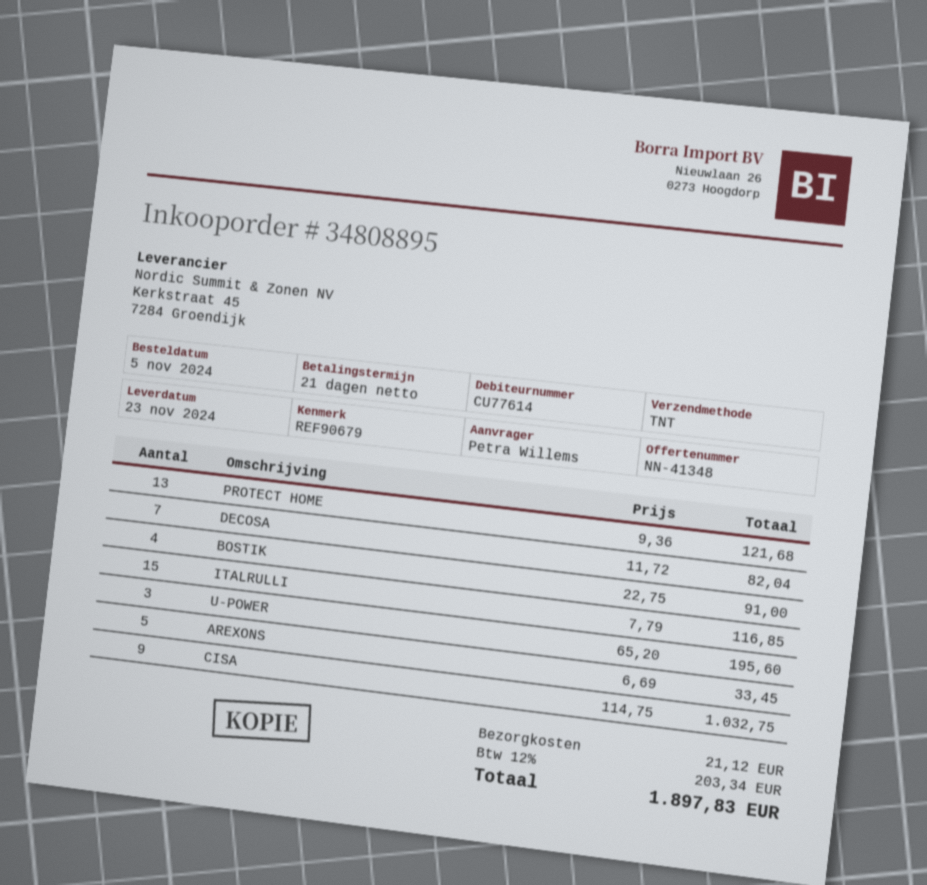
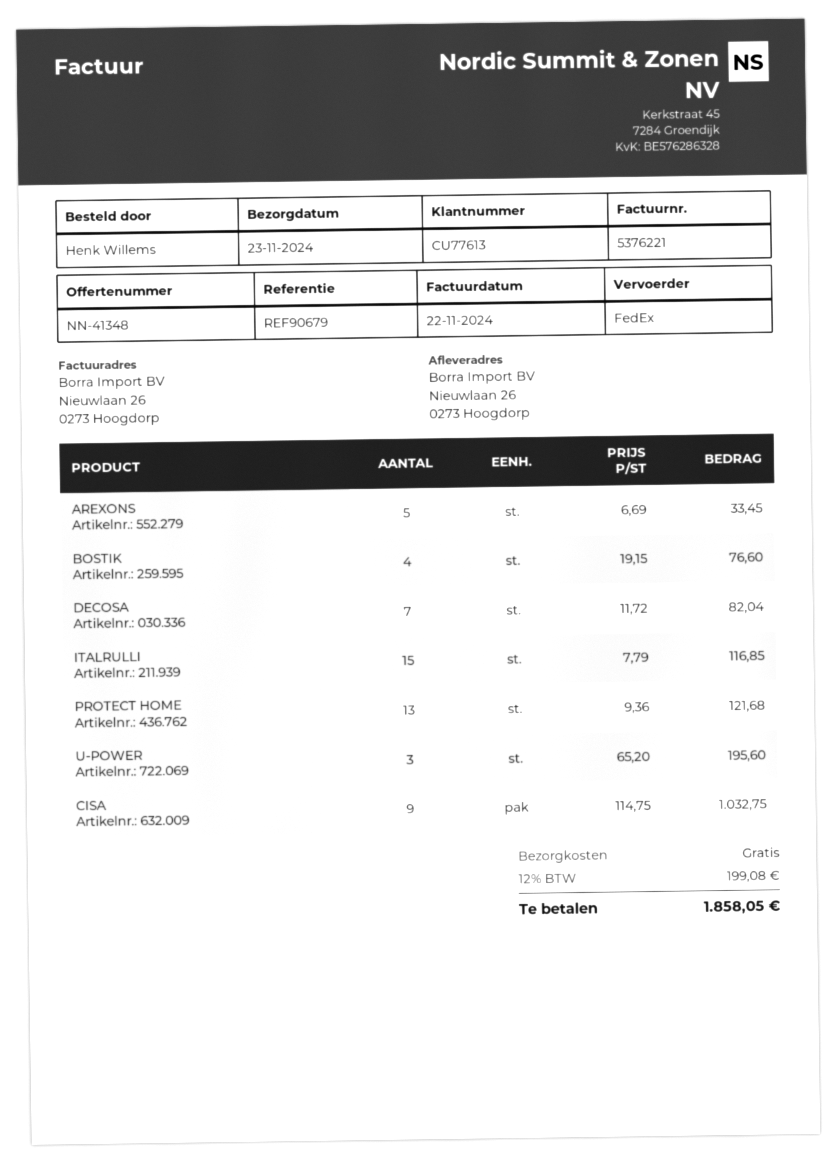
customer number: CU77614 -> CU77613
ordered by: Petra Willems -> Henk Willems
shipping method: TNT -> FedEx
BOSTIK: 4 x 22.75 = 91.00 -> 4 x 19.15 = 76.60
shipping: 21.12 -> 0.00
tax: 12% = 203.34 -> 12% = 199.08
total: 1897.83 -> 1858.05

